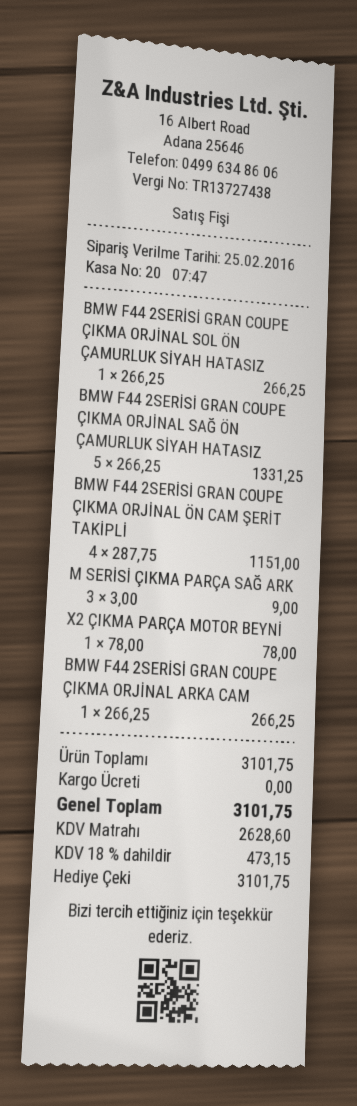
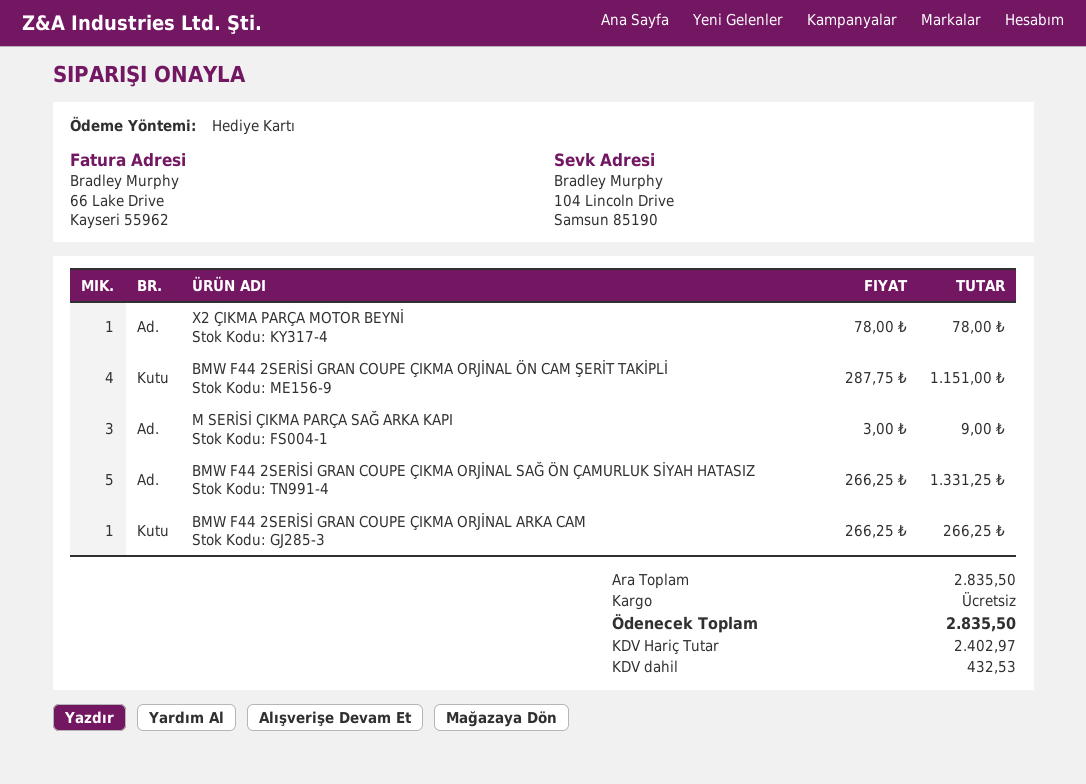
BMW F44 2SERİSİ GRAN COUPE ÇIKMA ORJİNAL SOL ÖN ÇAMURLUK SİYAH HATASIZ: 1 x 266.25 = 266.25 -> none
subtotal: 3101.75 -> 2835.50
net: 2628.60 -> 2402.97
tax: 473.15 -> 432.53
total: 3101.75 -> 2835.50

